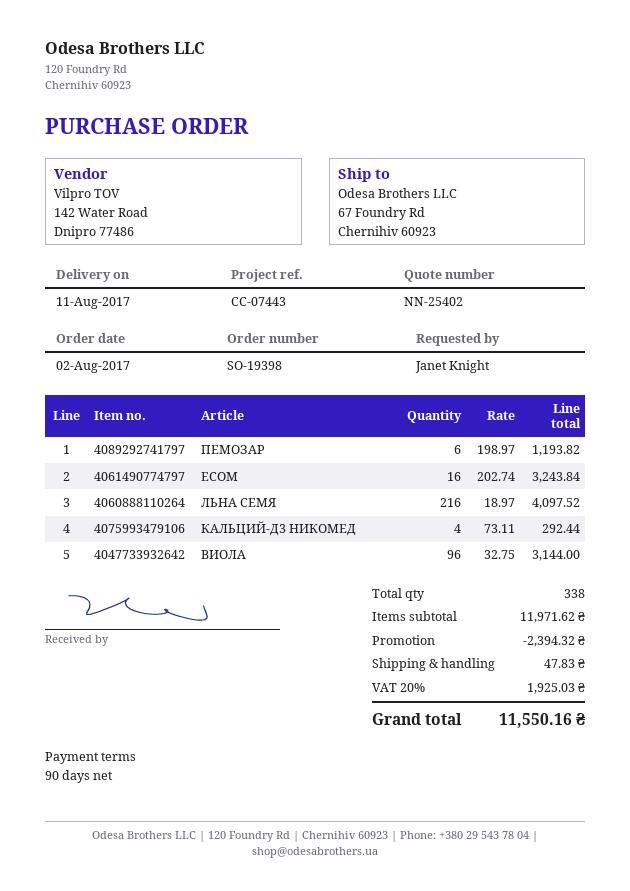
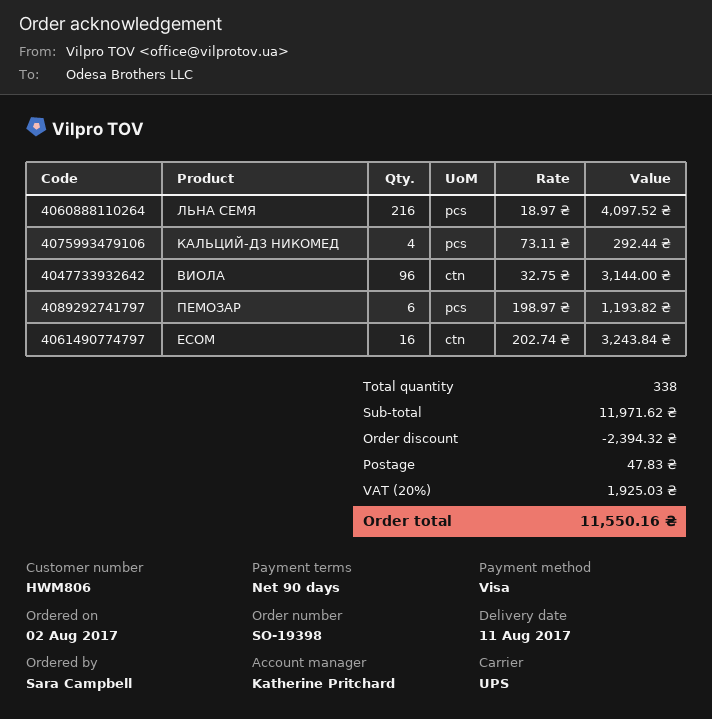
ordered by: Janet Knight -> Sara Campbell

